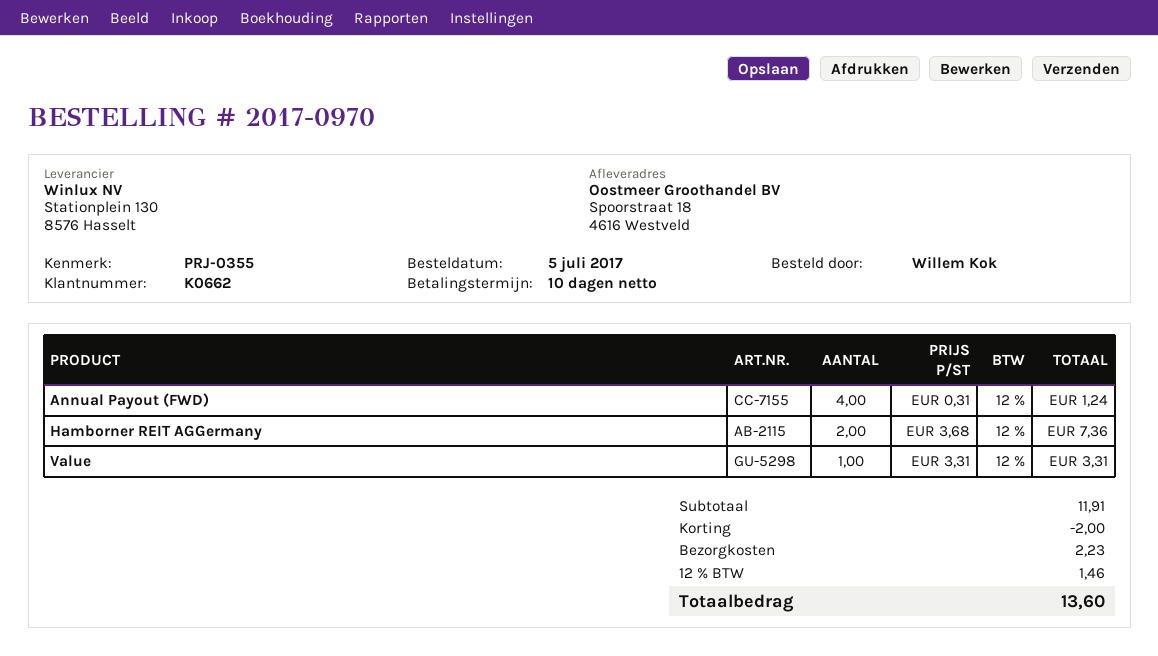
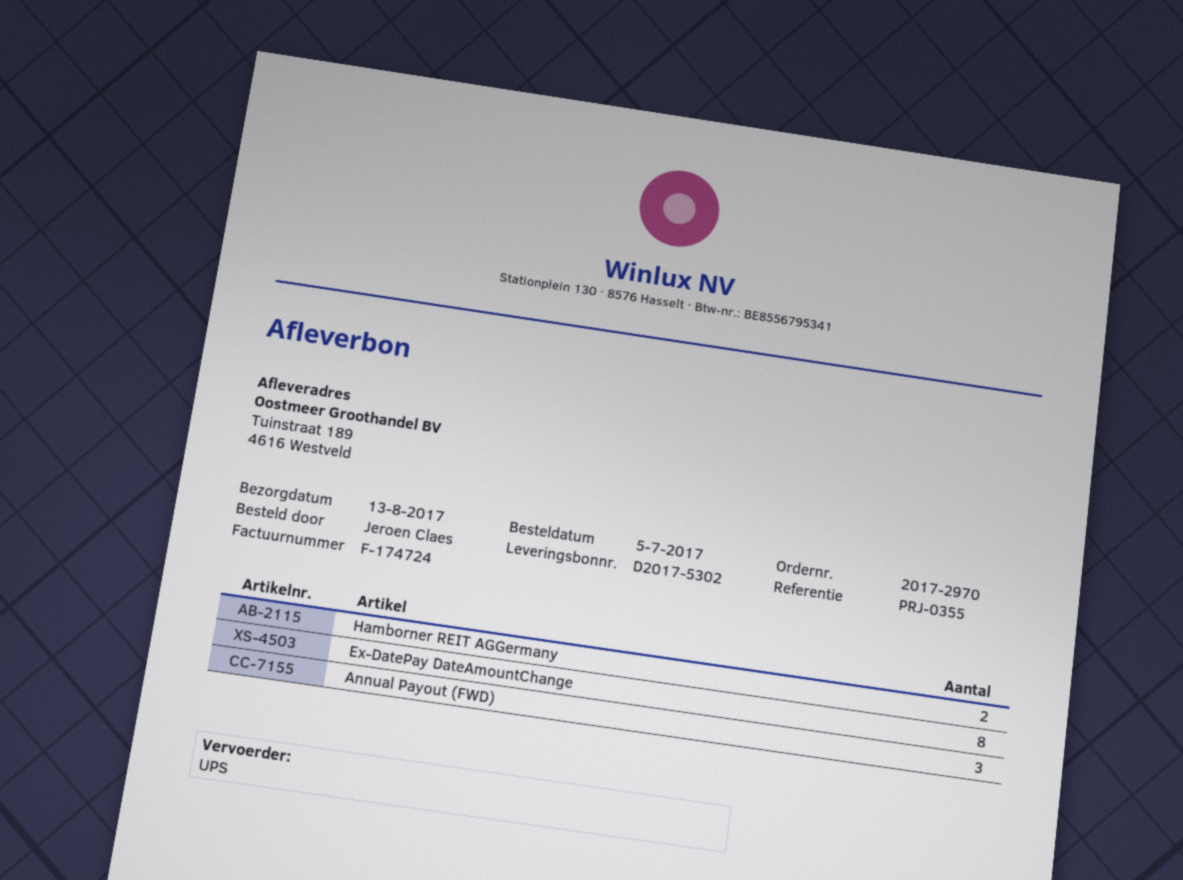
order number: 2017-0970 -> 2017-2970
ordered by: Willem Kok -> Jeroen Claes
ship to: Spoorstraat 18, 4616 Westveld -> Tuinstraat 189, 4616 Westveld
Annual Payout (FWD): 4 -> 3
Value: 1 -> none
Ex-DatePay DateAmountChange: none -> 8

